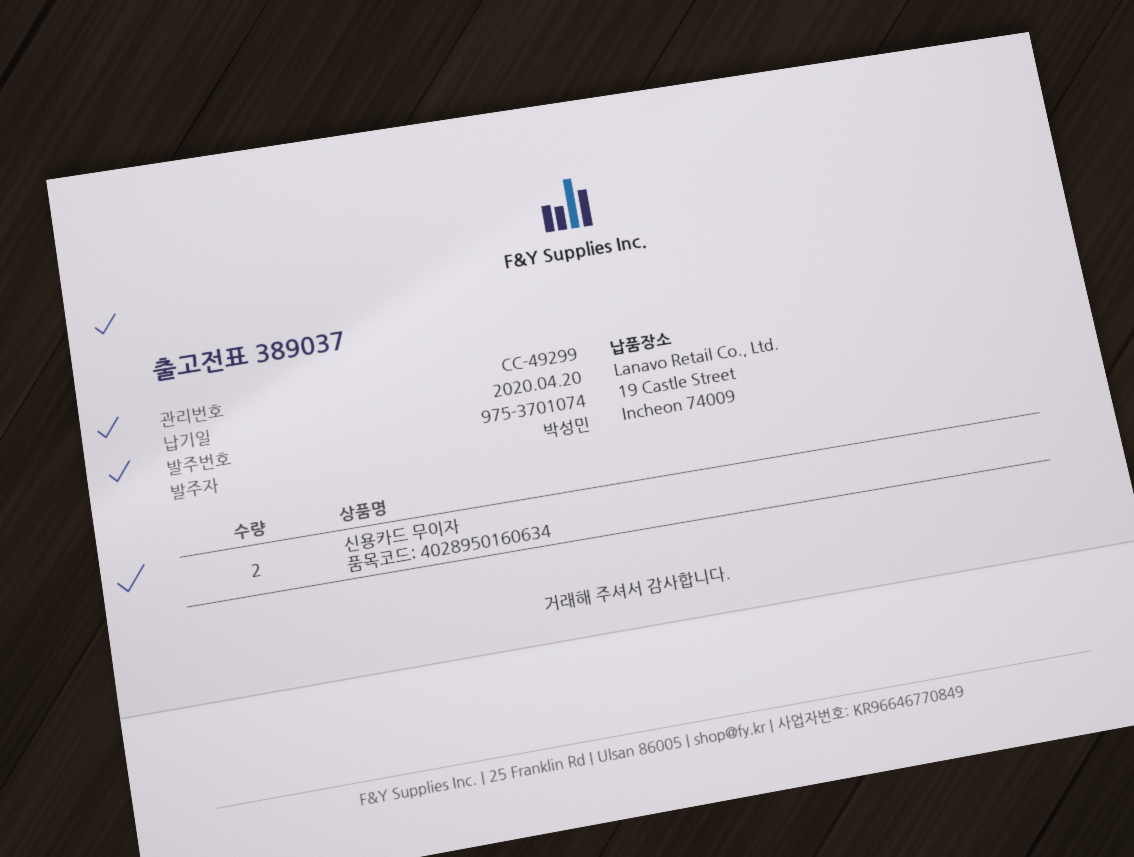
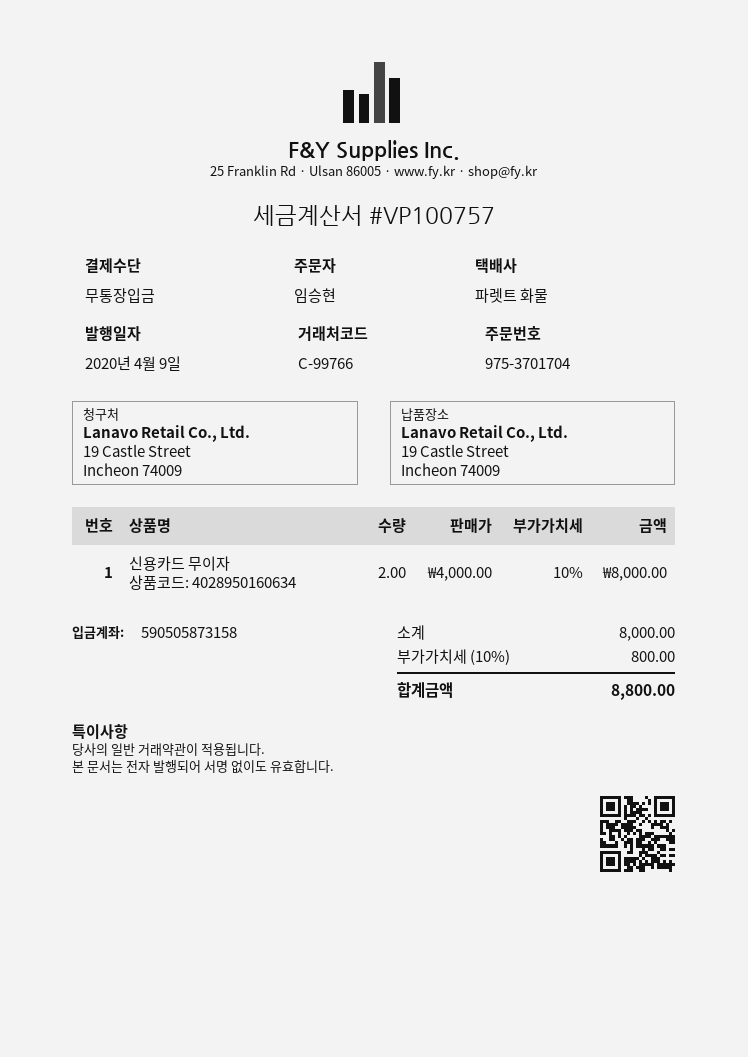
order number: 975-3701074 -> 975-3701704
ordered by: 박성민 -> 임승현

